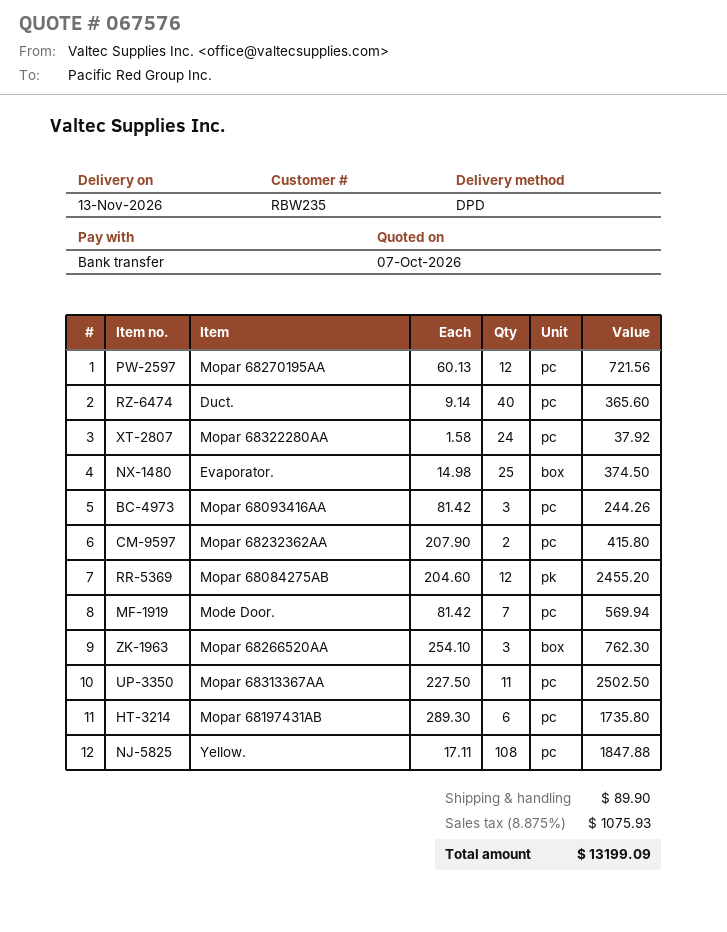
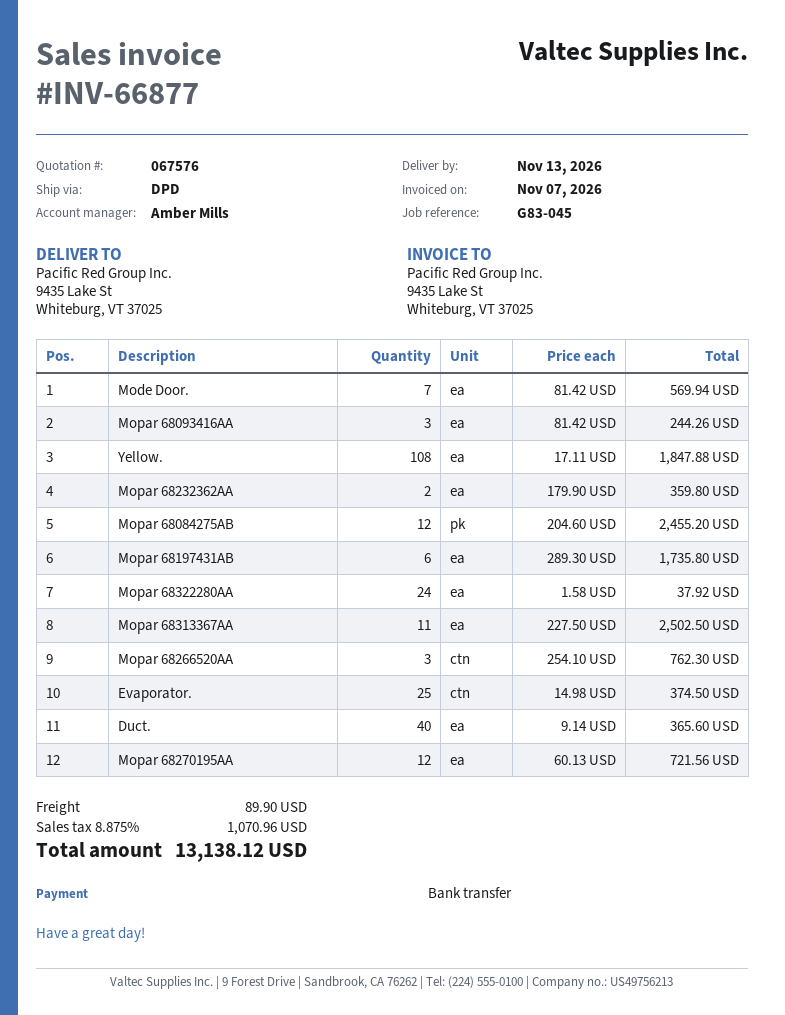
Mopar 68232362AA: 2 x 207.90 = 415.80 -> 2 x 179.90 = 359.80
tax: 8.875% = 1075.93 -> 8.875% = 1070.96
total: 13199.09 -> 13138.12

